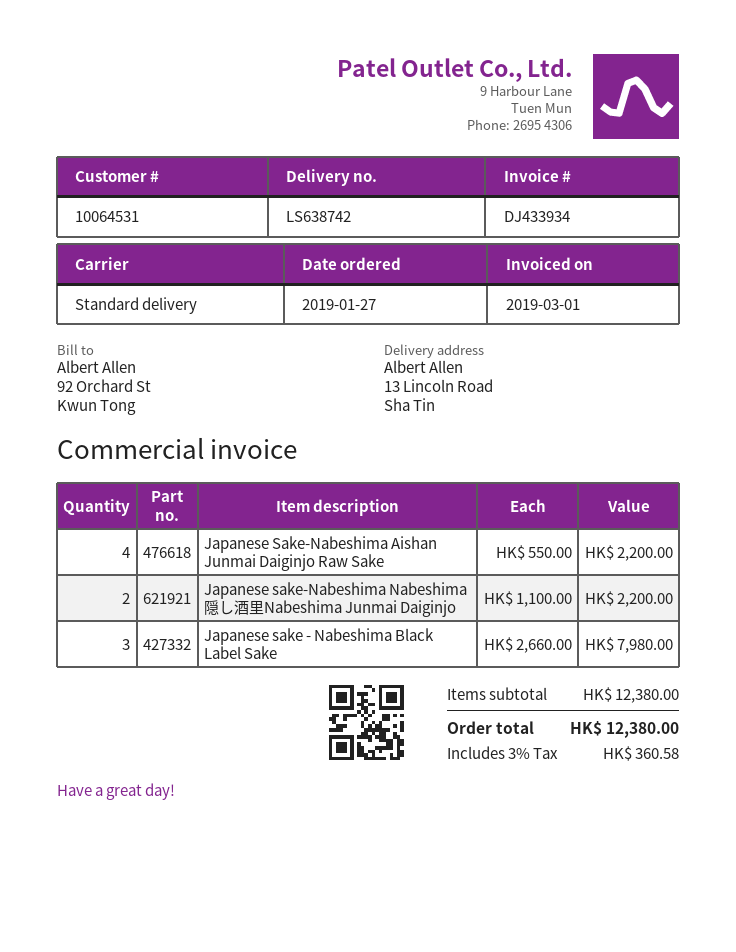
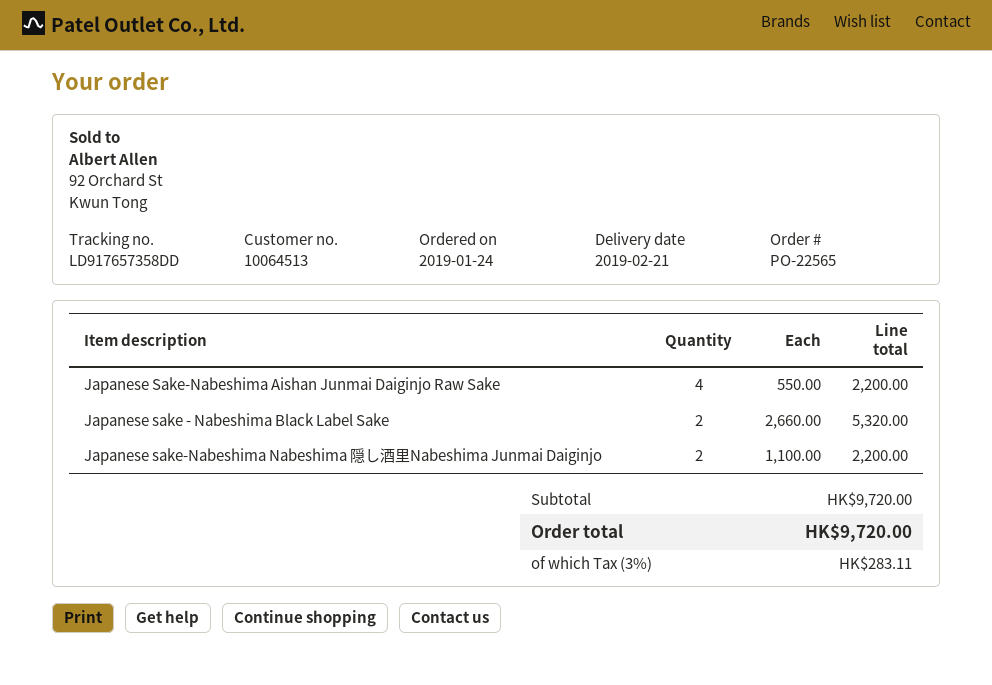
order date: 2019-01-27 -> 2019-01-24
customer number: 10064531 -> 10064513
Japanese sake - Nabeshima Black Label Sake: 3 x 2660.00 = 7980.00 -> 2 x 2660.00 = 5320.00
subtotal: 12380.00 -> 9720.00
tax: 3% = 360.58 -> 3% = 283.11
total: 12380.00 -> 9720.00

